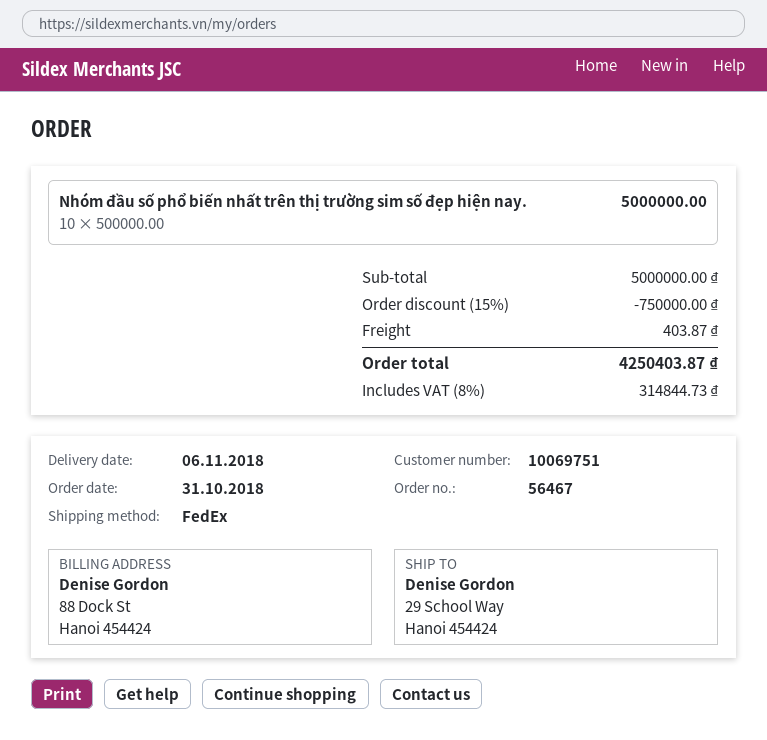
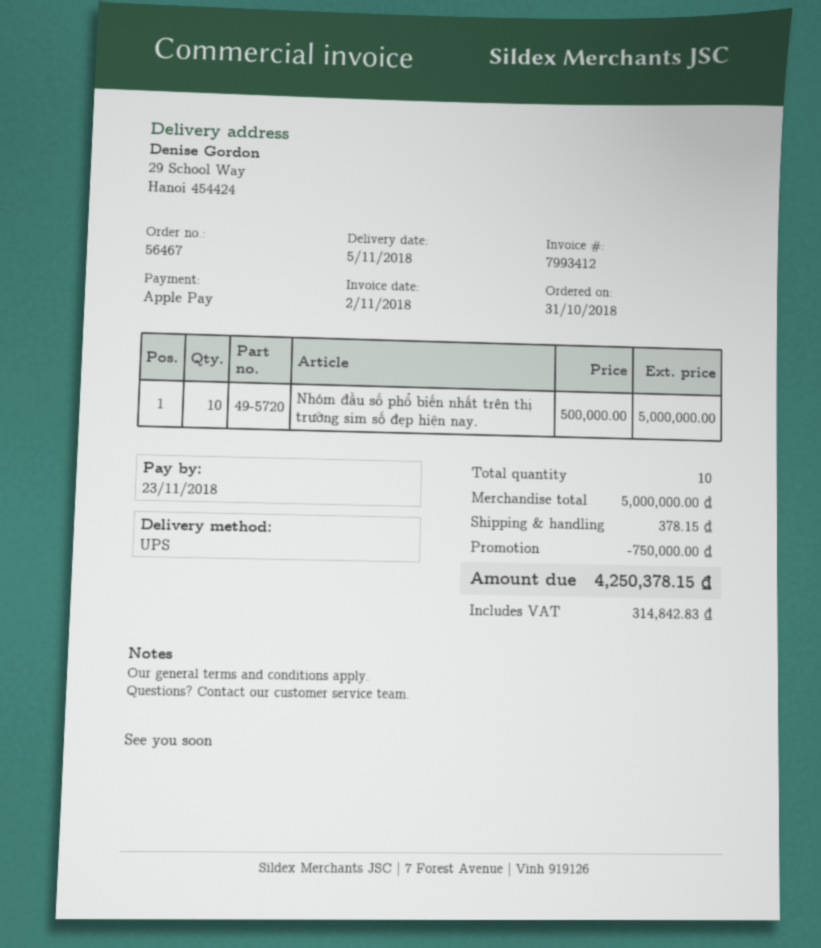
delivery date: 2018-11-06 -> 2018-11-05
shipping method: FedEx -> UPS
shipping: 403.87 -> 378.15
tax: 314844.73 -> 314842.83
total: 4250403.87 -> 4250378.15

